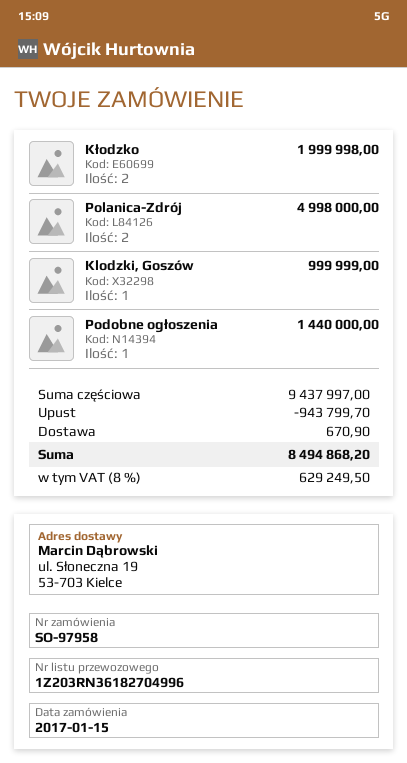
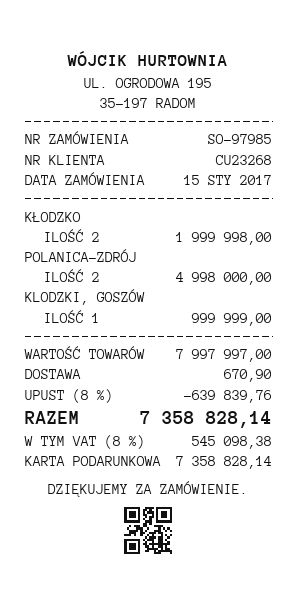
order number: SO-97958 -> SO-97985
Podobne ogłoszenia: 1 for 1440000.00 -> none
subtotal: 9437997.00 -> 7997997.00
discount: 943799.70 -> 639839.76
tax: 8% = 629249.50 -> 8% = 545098.38
total: 8494868.20 -> 7358828.14

